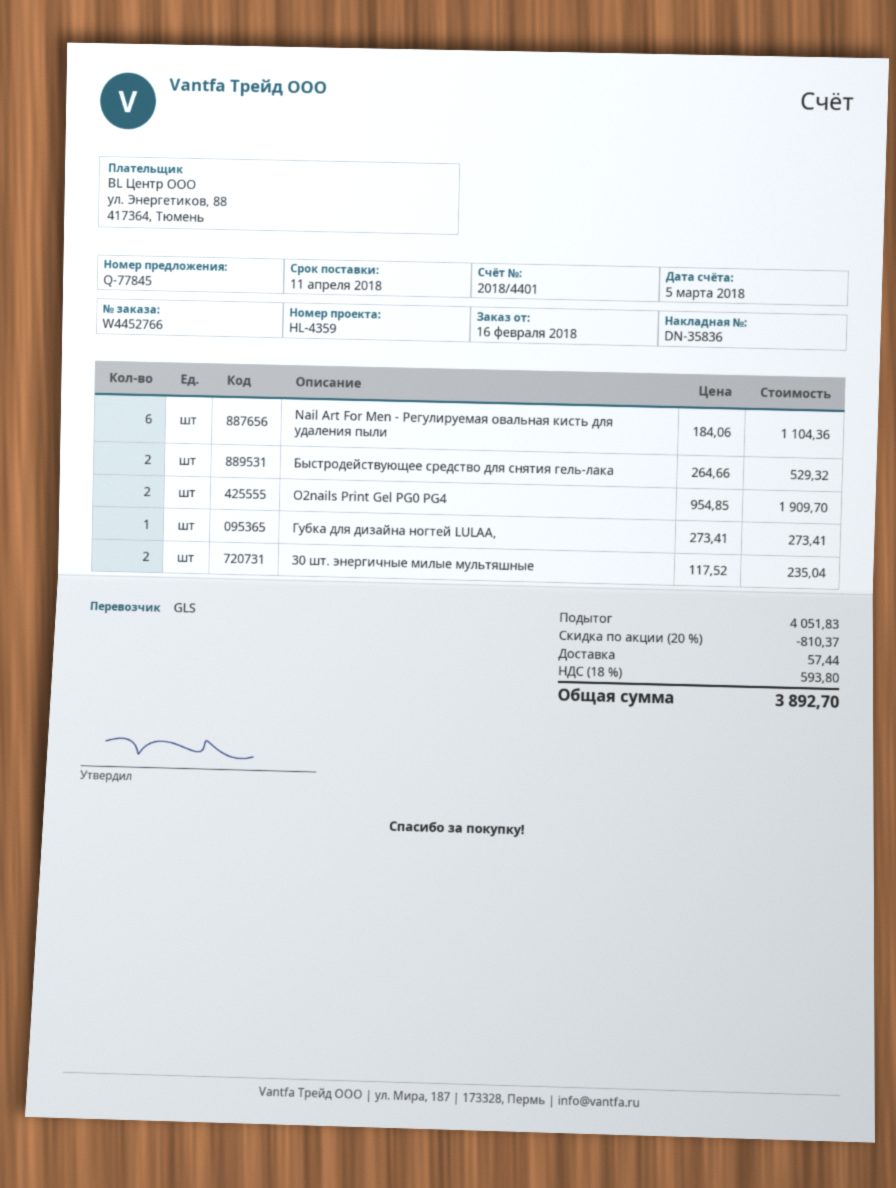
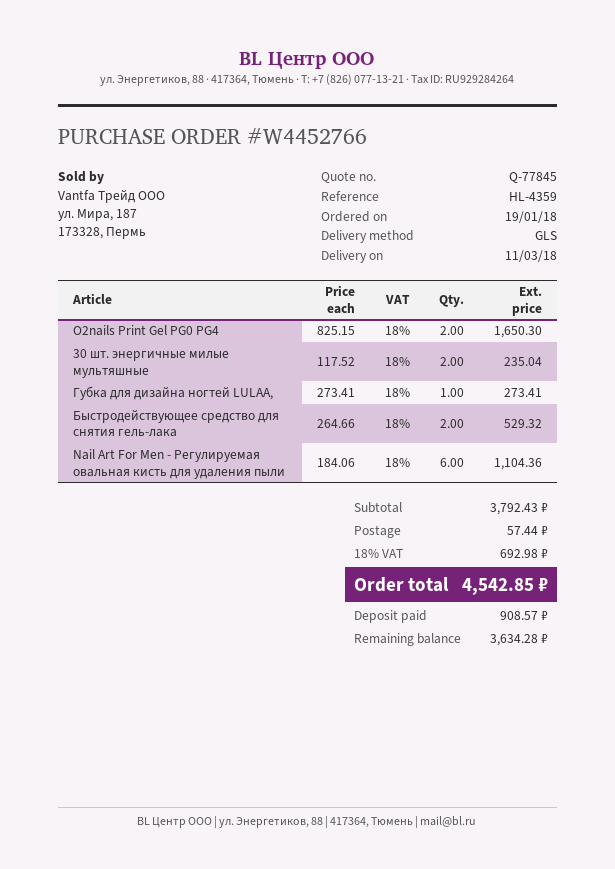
order date: 2018-02-16 -> 2018-01-19
delivery date: 2018-04-11 -> 2018-03-11
O2nails Print Gel PG0 PG4: 2 x 954.85 = 1909.70 -> 2 x 825.15 = 1650.30
subtotal: 4051.83 -> 3792.43
discount: 20% = 810.37 -> none
tax: 18% = 593.80 -> 18% = 692.98
total: 3892.70 -> 4542.85

